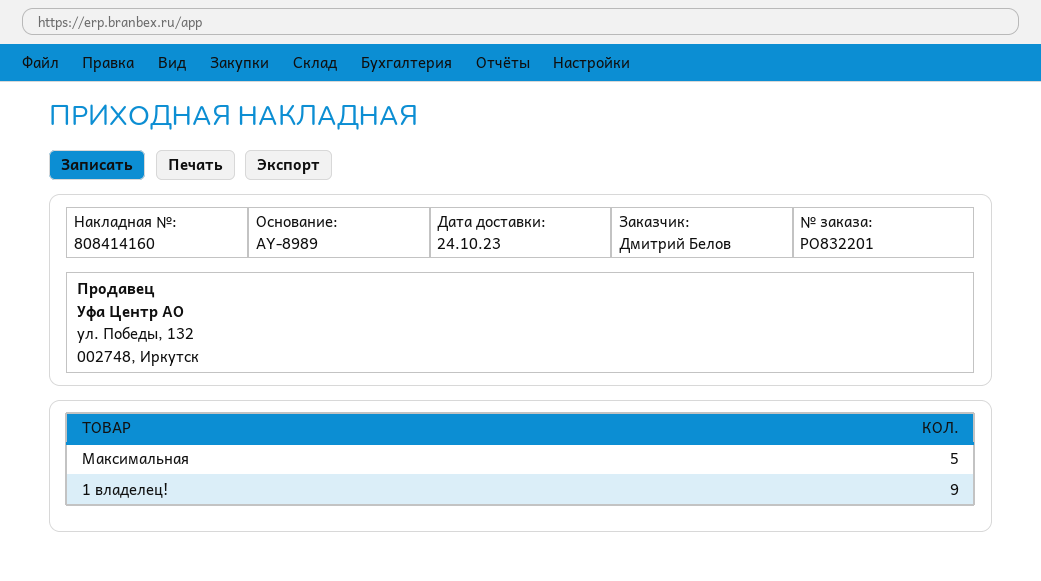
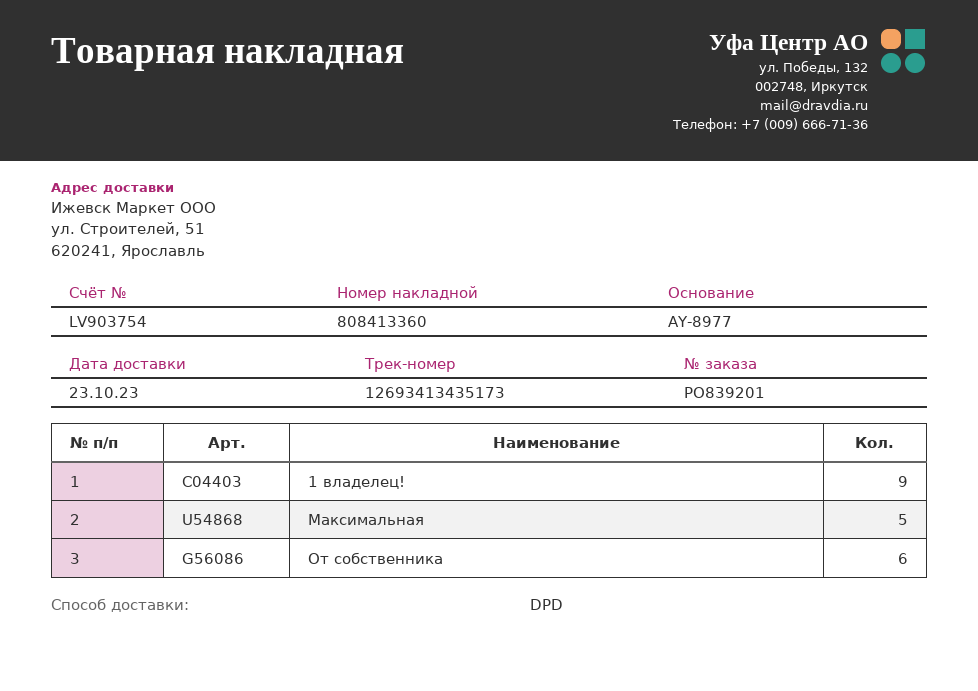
order number: PO832201 -> PO839201
delivery note number: 808414160 -> 808413360
delivery date: 2023-10-24 -> 2023-10-23
reference: AY-8989 -> AY-8977
От собственника: none -> 6

